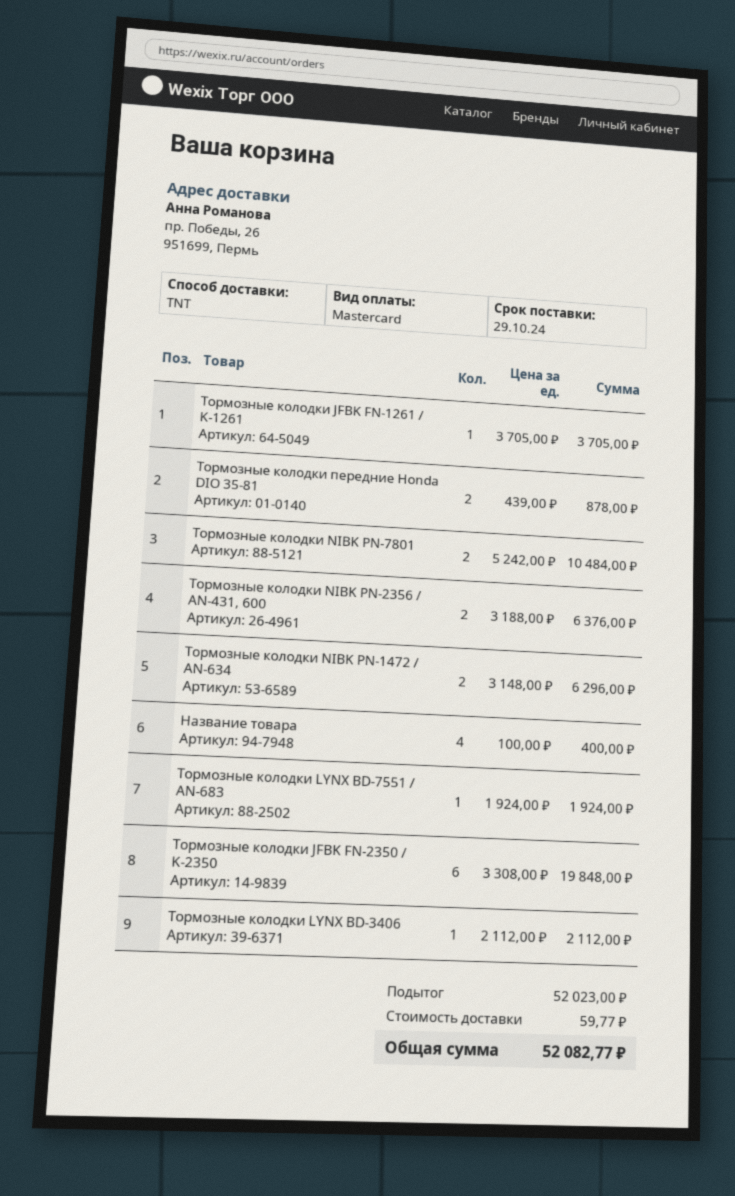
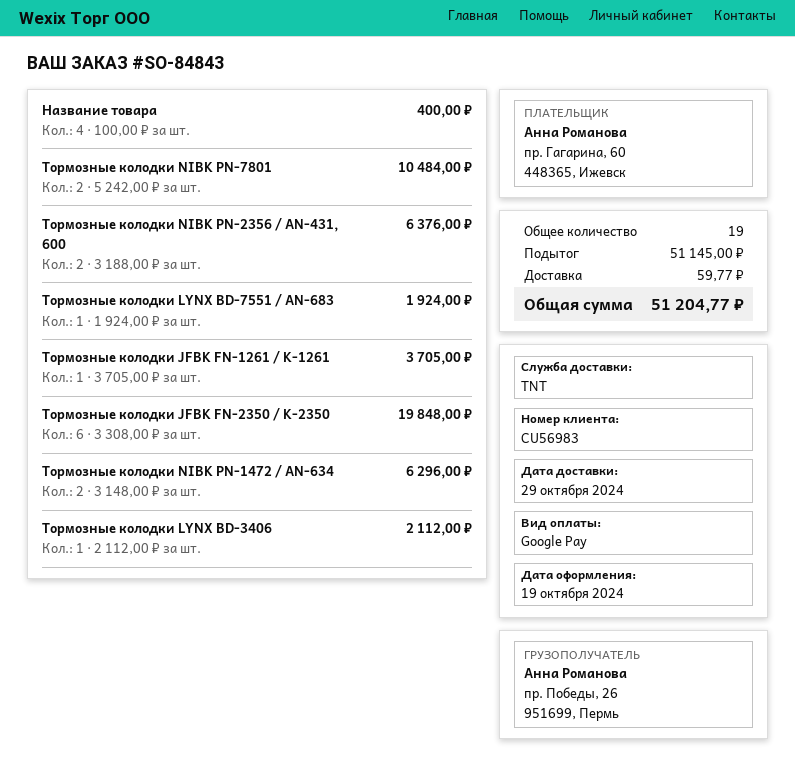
payment method: Mastercard -> Google Pay
Тормозные колодки передние Honda DIO 35-81: 2 x 439.00 = 878.00 -> none
subtotal: 52023.00 -> 51145.00
total: 52082.77 -> 51204.77

